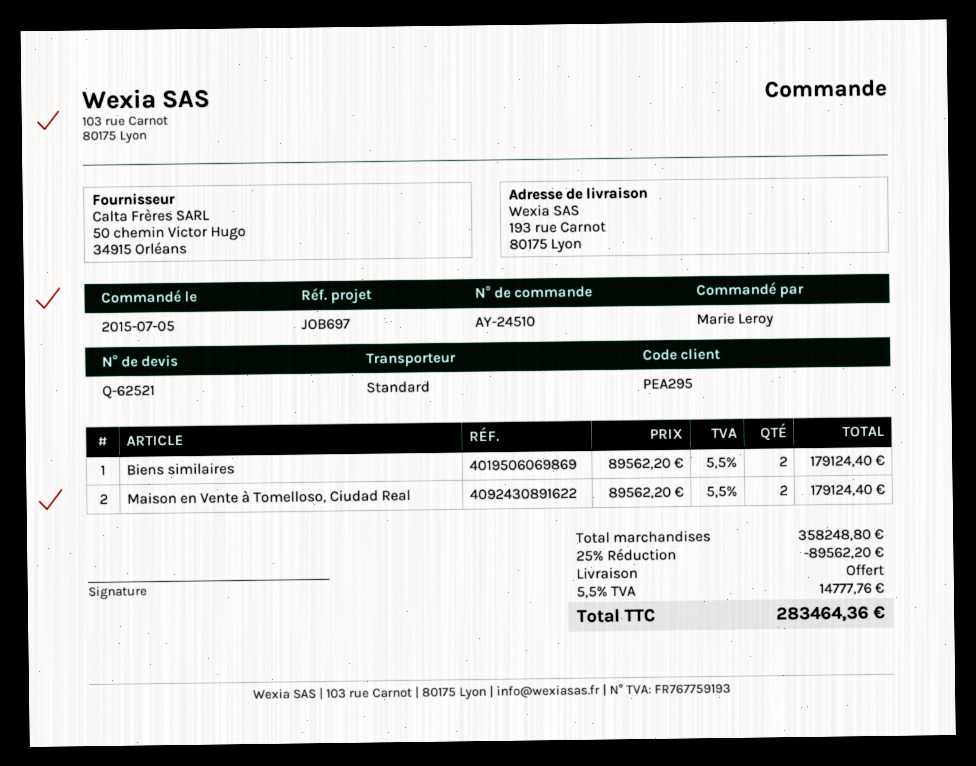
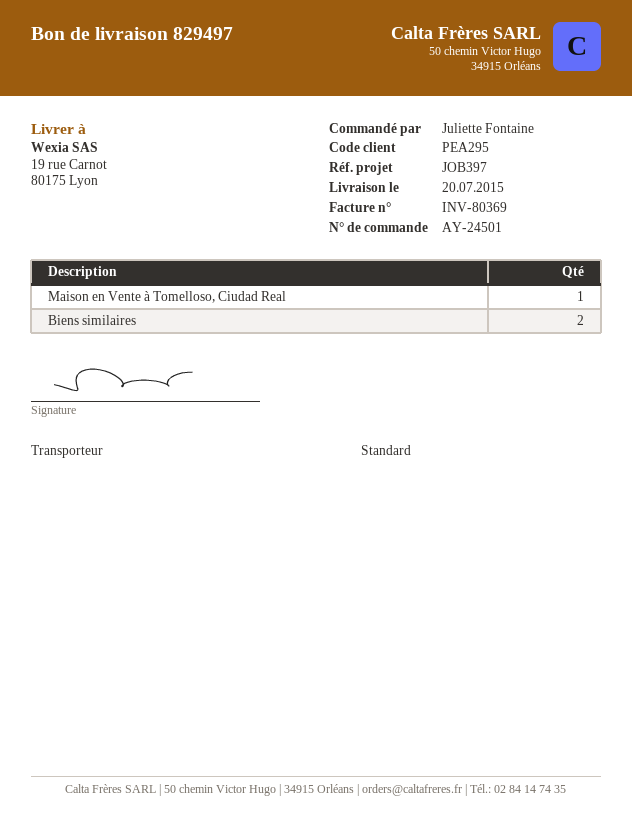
order number: AY-24510 -> AY-24501
reference: JOB697 -> JOB397
ordered by: Marie Leroy -> Juliette Fontaine
ship to: 193 rue Carnot, 80175 Lyon -> 19 rue Carnot, 80175 Lyon
Maison en Vente à Tomelloso, Ciudad Real: 2 -> 1

